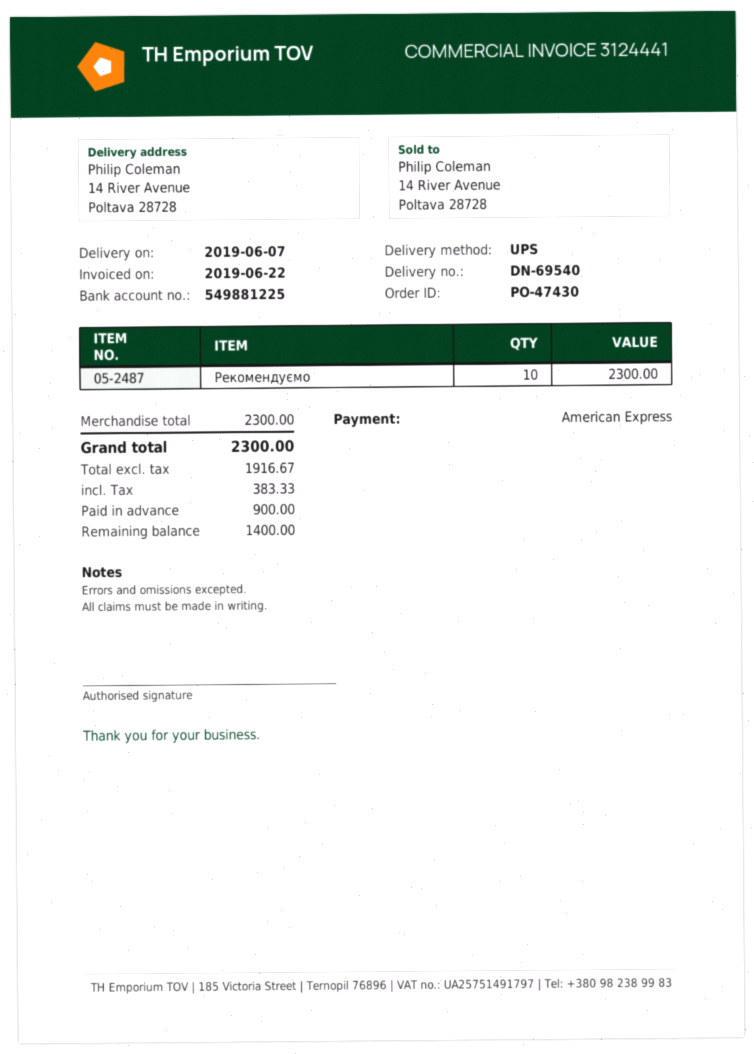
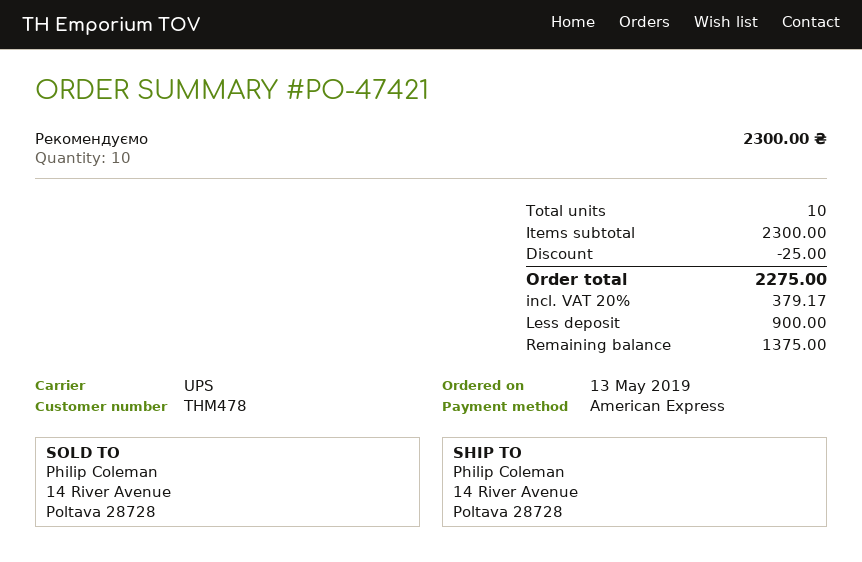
order number: PO-47430 -> PO-47421
discount: none -> 25.00
tax: 383.33 -> 379.17
total: 2300.00 -> 2275.00
balance: 1400.00 -> 1375.00

